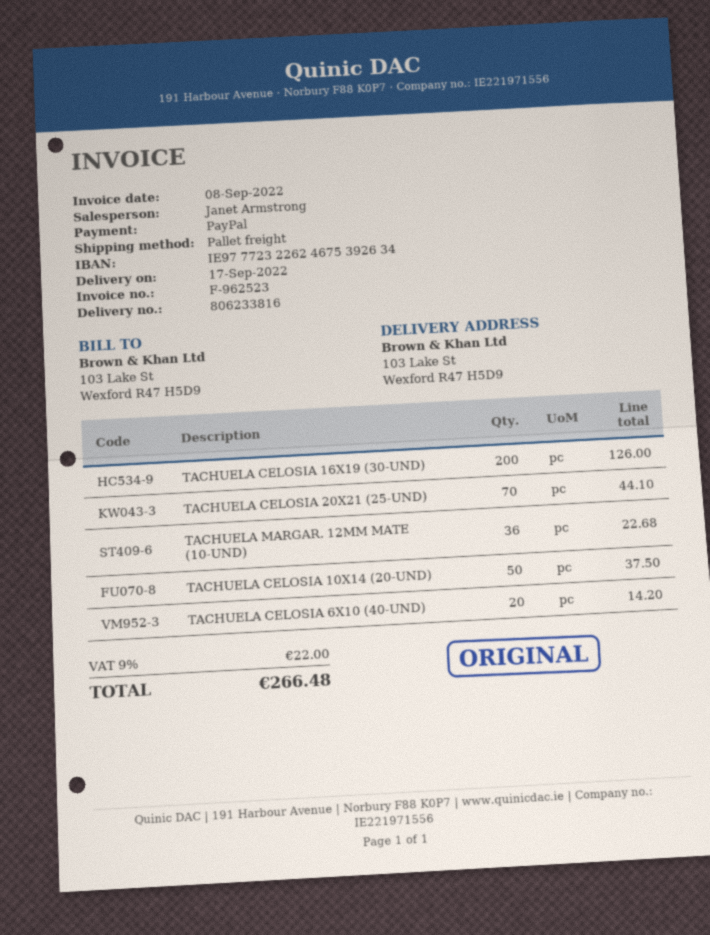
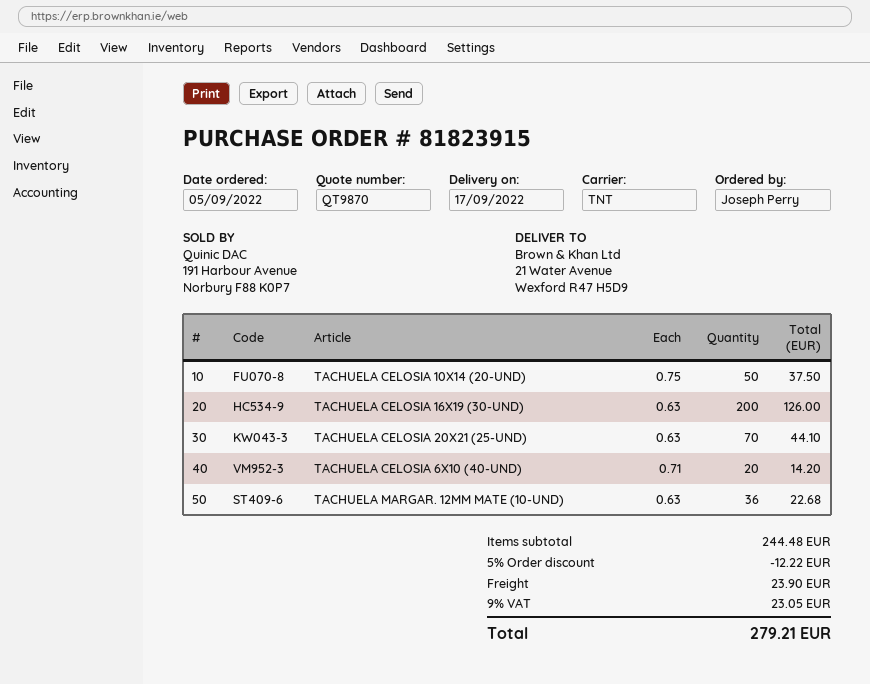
shipping method: pallet freight -> TNT
ship to: 103 Lake St, Wexford R47 H5D9 -> 21 Water Avenue, Wexford R47 H5D9
discount: none -> 5% = 12.22
shipping: none -> 23.90
tax: 9% = 22.00 -> 9% = 23.05
total: 266.48 -> 279.21

